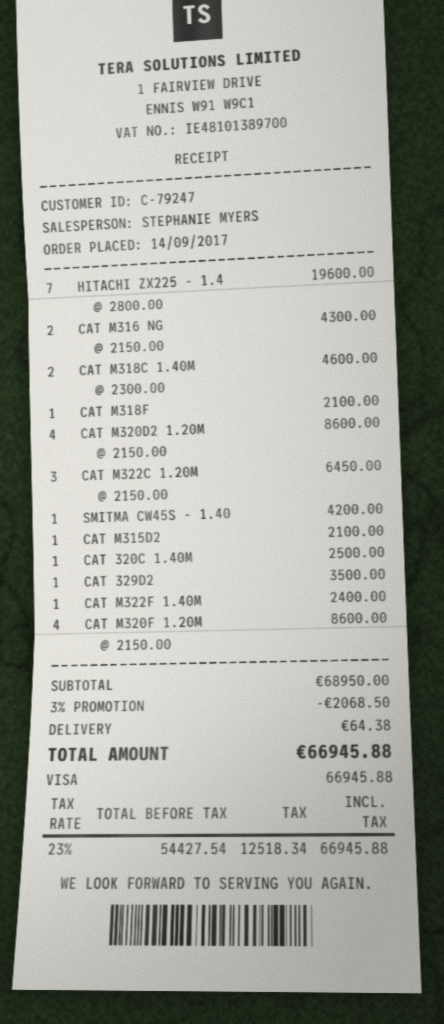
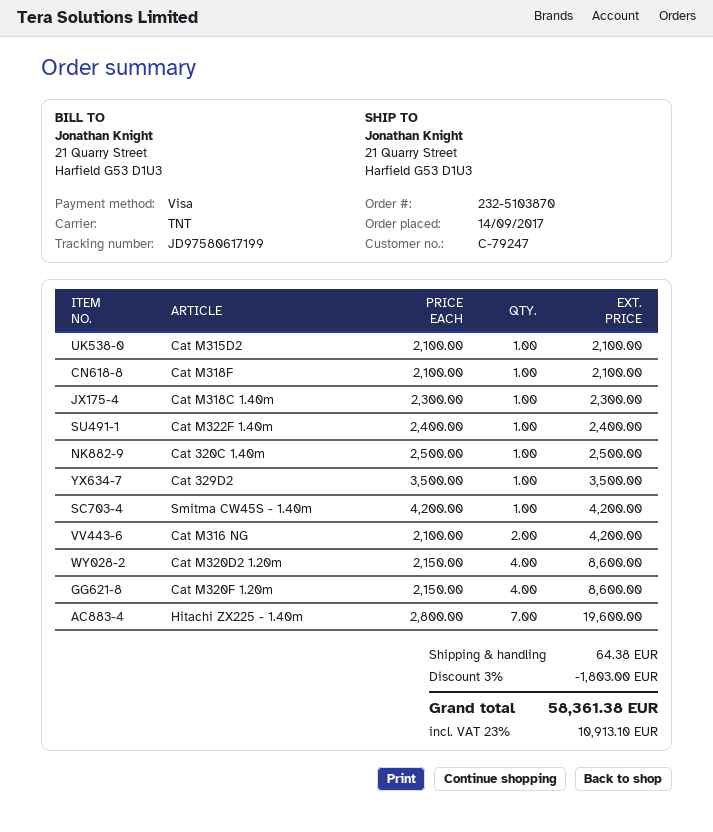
CAT M316 NG: 2 x 2150.00 = 4300.00 -> 2 x 2100.00 = 4200.00
CAT M318C 1.40M: 2 x 2300.00 = 4600.00 -> 1 x 2300.00 = 2300.00
CAT M322C 1.20M: 3 x 2150.00 = 6450.00 -> none
discount: 3% = 2068.50 -> 3% = 1803.00
tax: 23% = 12518.34 -> 23% = 10913.10
total: 66945.88 -> 58361.38

